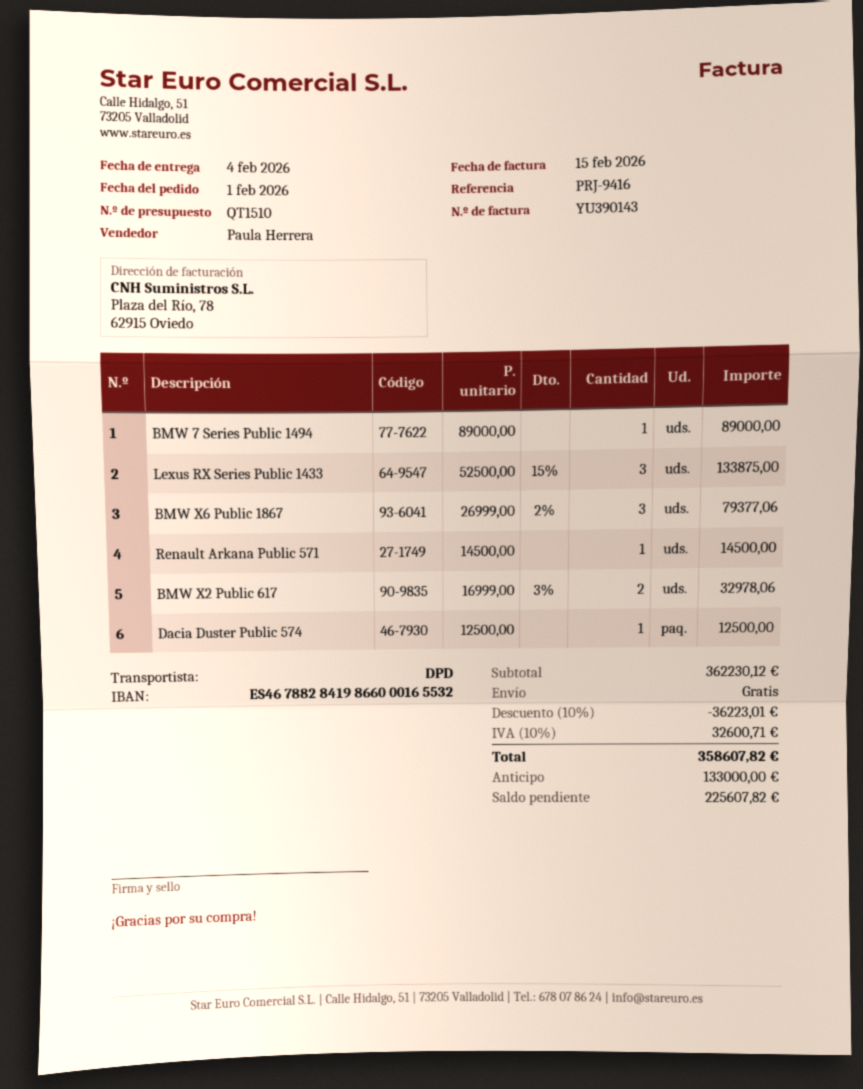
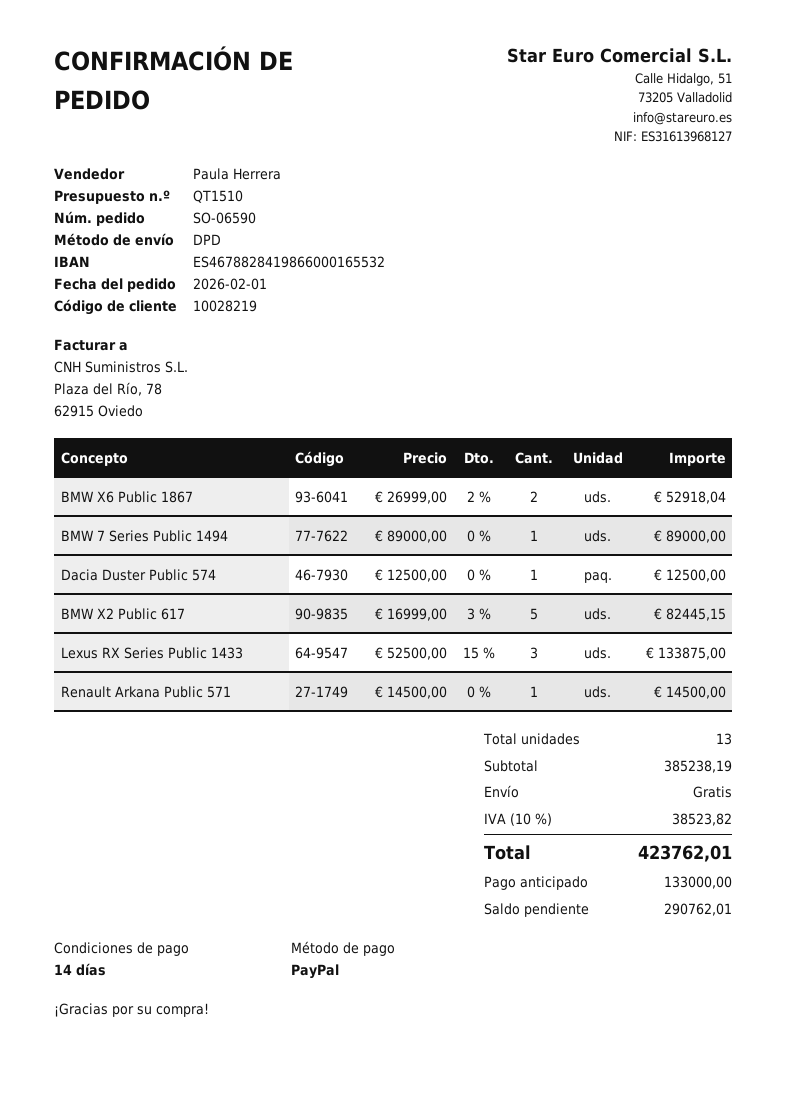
BMW X6 Public 1867: 3 x 26999.00 - 2% = 79377.06 -> 2 x 26999.00 - 2% = 52918.04
BMW X2 Public 617: 2 x 16999.00 - 3% = 32978.06 -> 5 x 16999.00 - 3% = 82445.15
subtotal: 362230.12 -> 385238.19
discount: 10% = 36223.01 -> none
tax: 10% = 32600.71 -> 10% = 38523.82
total: 358607.82 -> 423762.01
balance: 225607.82 -> 290762.01

